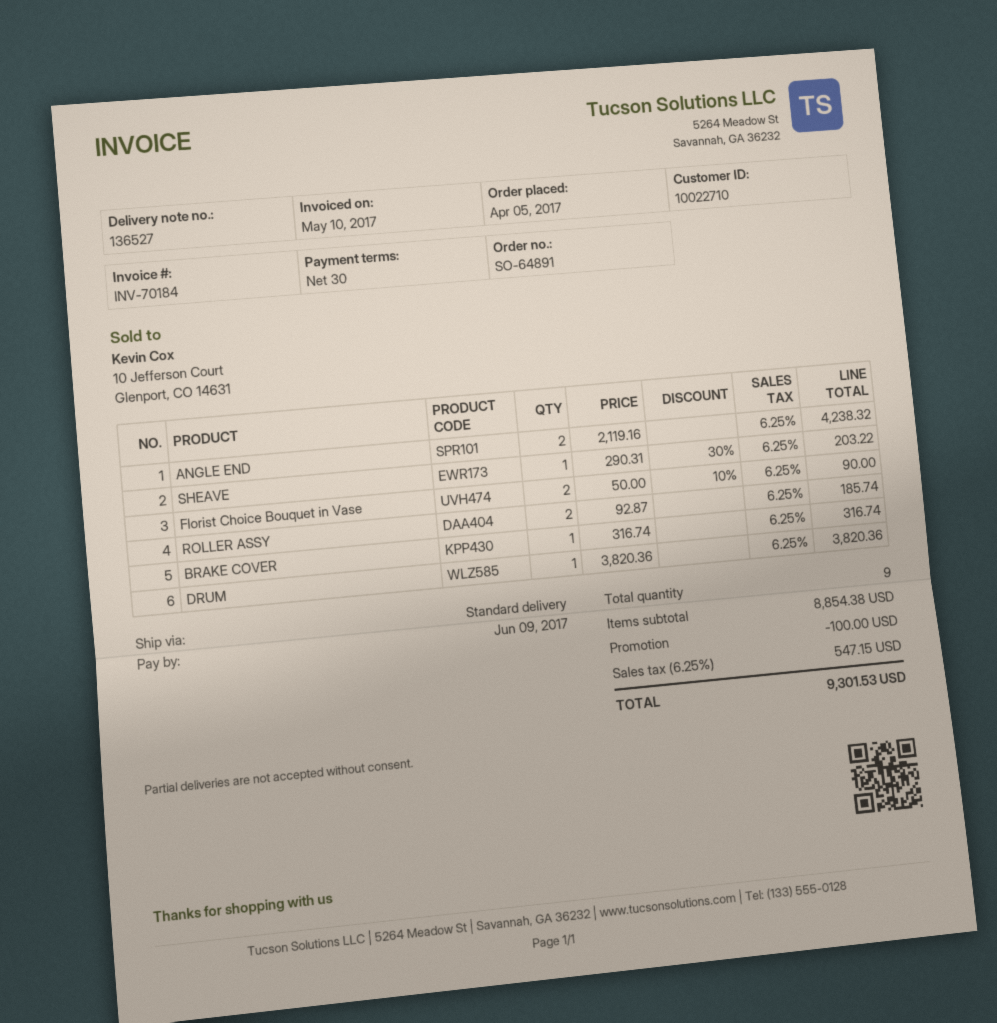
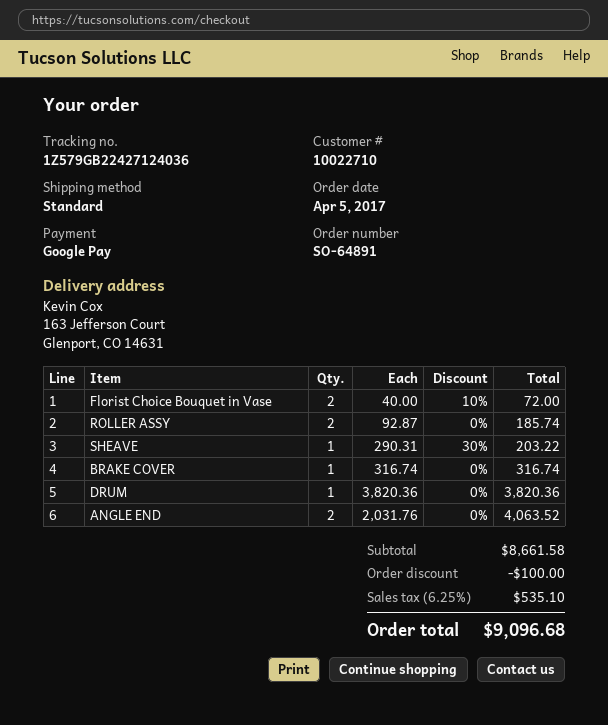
ANGLE END: 2 x 2119.16 = 4238.32 -> 2 x 2031.76 = 4063.52
Florist Choice Bouquet in Vase: 2 x 50.00 - 10% = 90.00 -> 2 x 40.00 - 10% = 72.00
subtotal: 8854.38 -> 8661.58
tax: 6.25% = 547.15 -> 6.25% = 535.10
total: 9301.53 -> 9096.68

